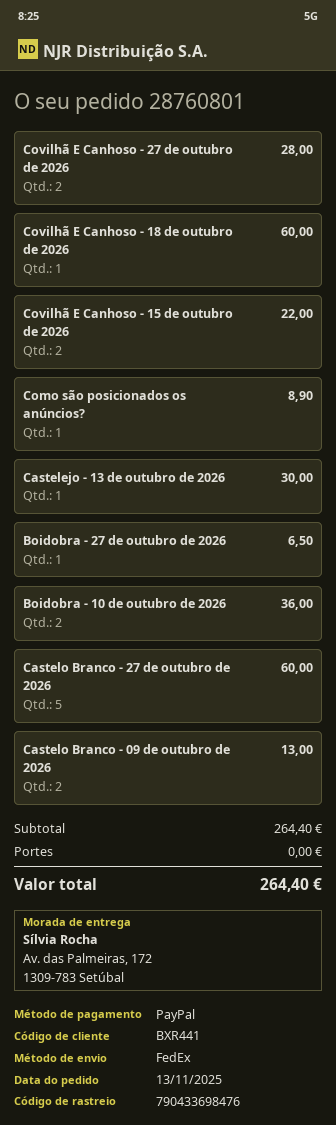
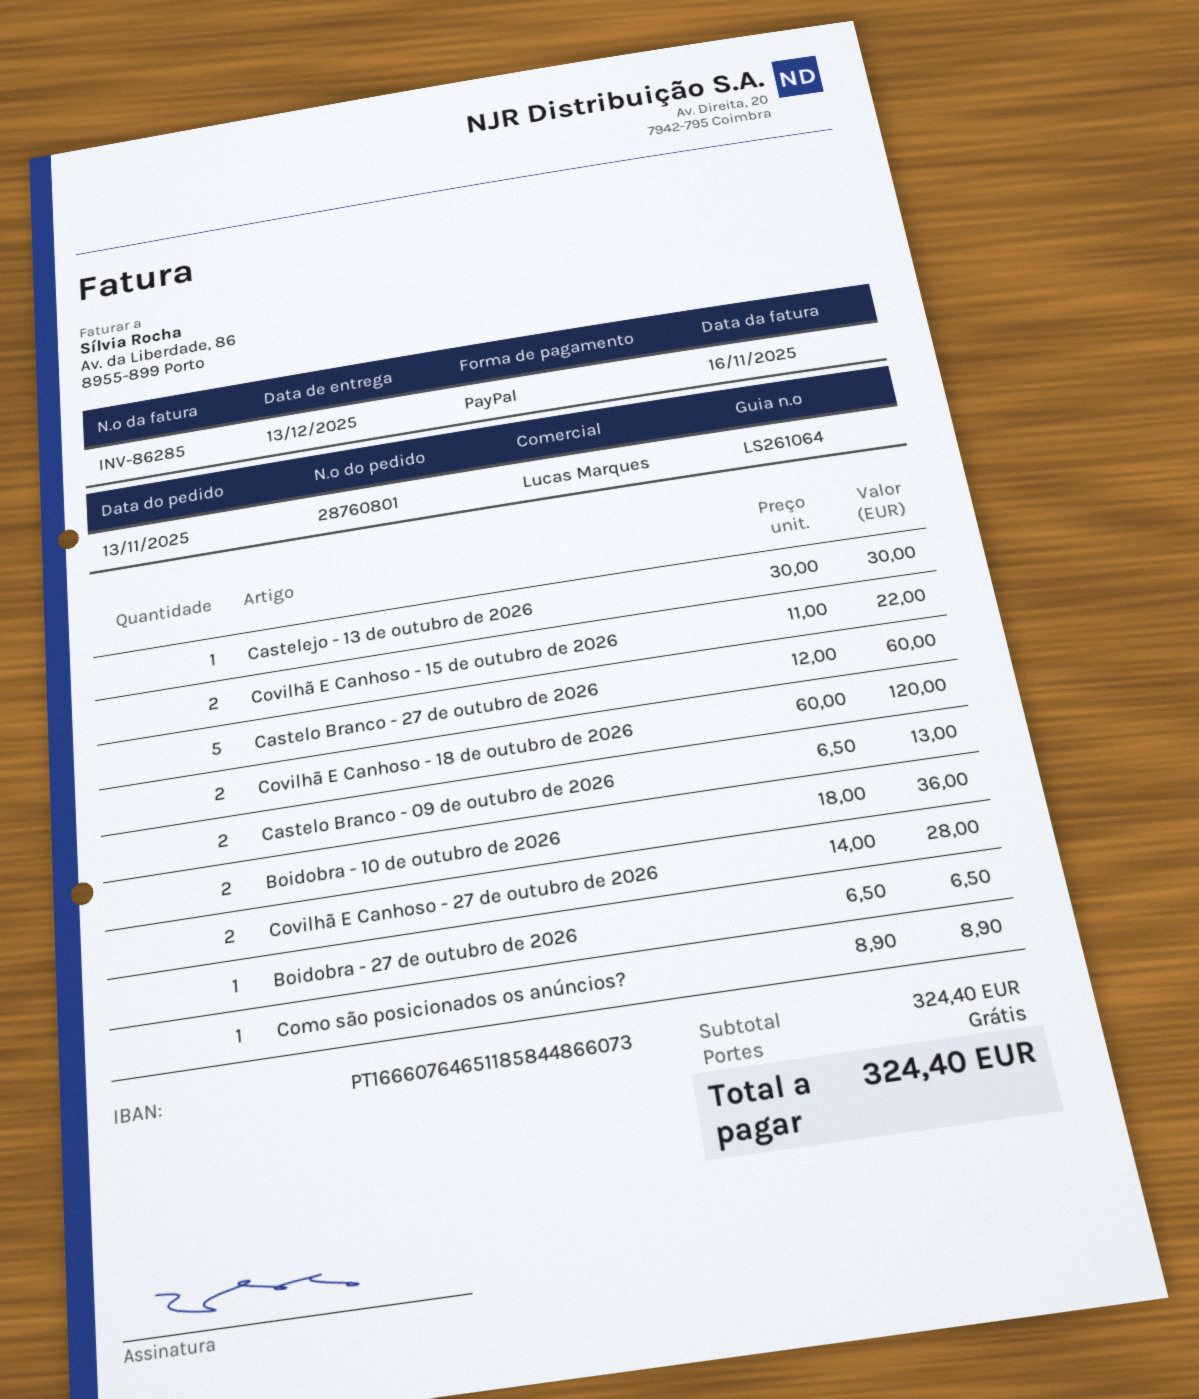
Covilhã E Canhoso - 18 de outubro de 2026: 1 for 60.00 -> 2 for 120.00
subtotal: 264.40 -> 324.40
total: 264.40 -> 324.40

